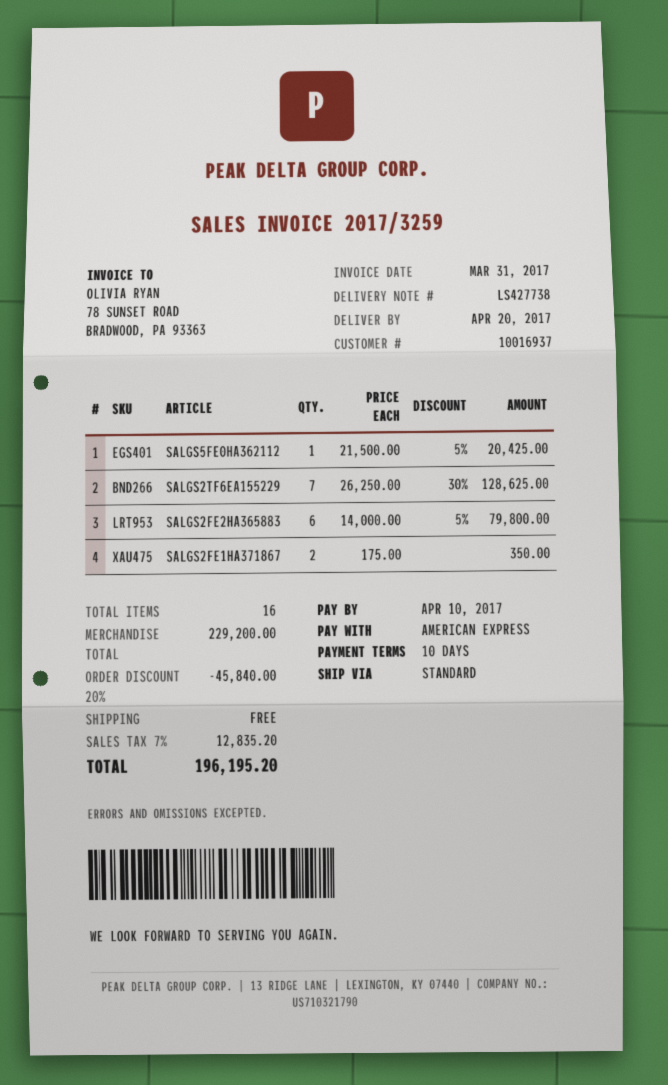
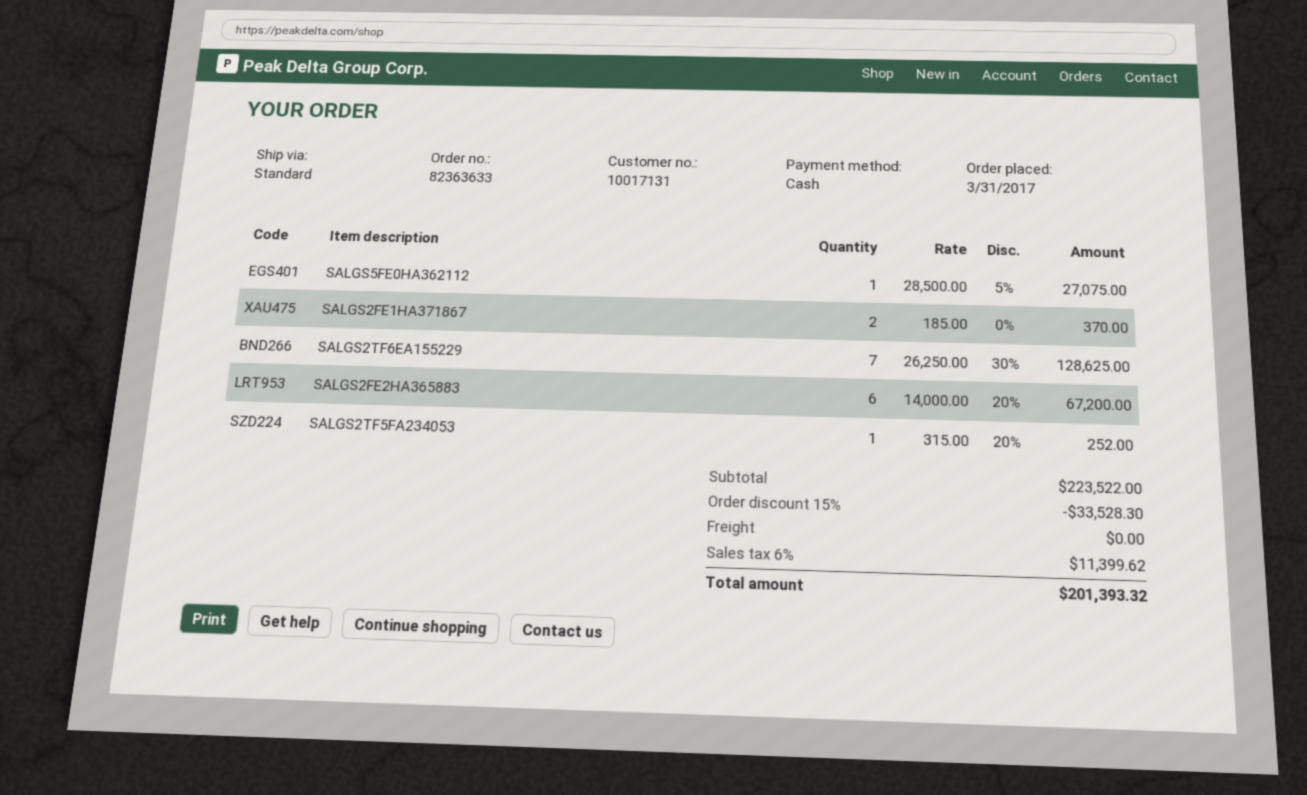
customer number: 10016937 -> 10017131
payment method: American Express -> cash
SALGS5FE0HA362112: 1 x 21500.00 - 5% = 20425.00 -> 1 x 28500.00 - 5% = 27075.00
SALGS2FE2HA365883: 6 x 14000.00 - 5% = 79800.00 -> 6 x 14000.00 - 20% = 67200.00
SALGS2FE1HA371867: 2 x 175.00 = 350.00 -> 2 x 185.00 = 370.00
SALGS2TF5FA234053: none -> 1 x 315.00 - 20% = 252.00
subtotal: 229200.00 -> 223522.00
discount: 20% = 45840.00 -> 15% = 33528.30
tax: 7% = 12835.20 -> 6% = 11399.62
total: 196195.20 -> 201393.32

